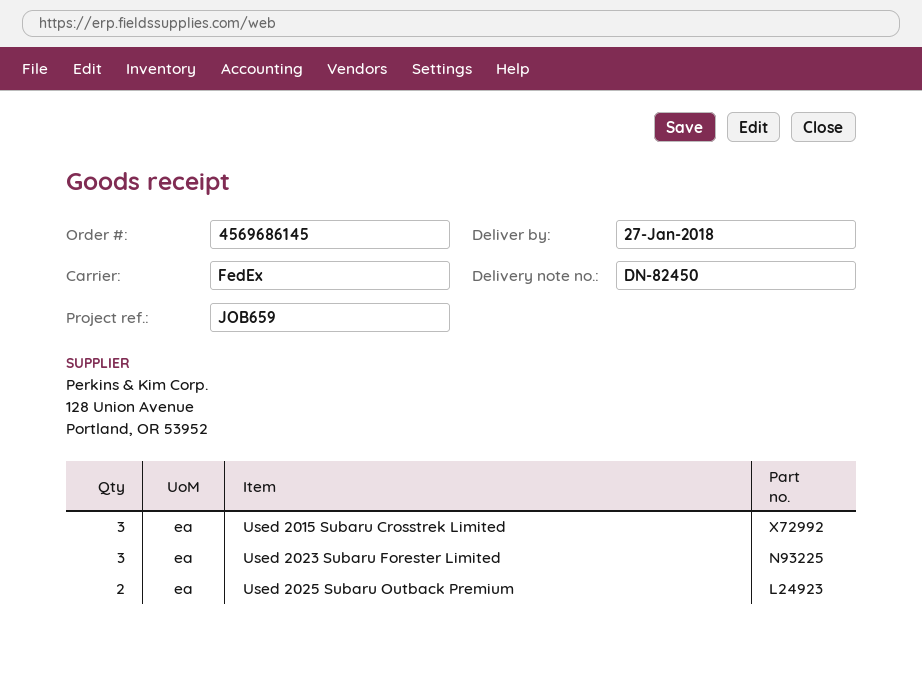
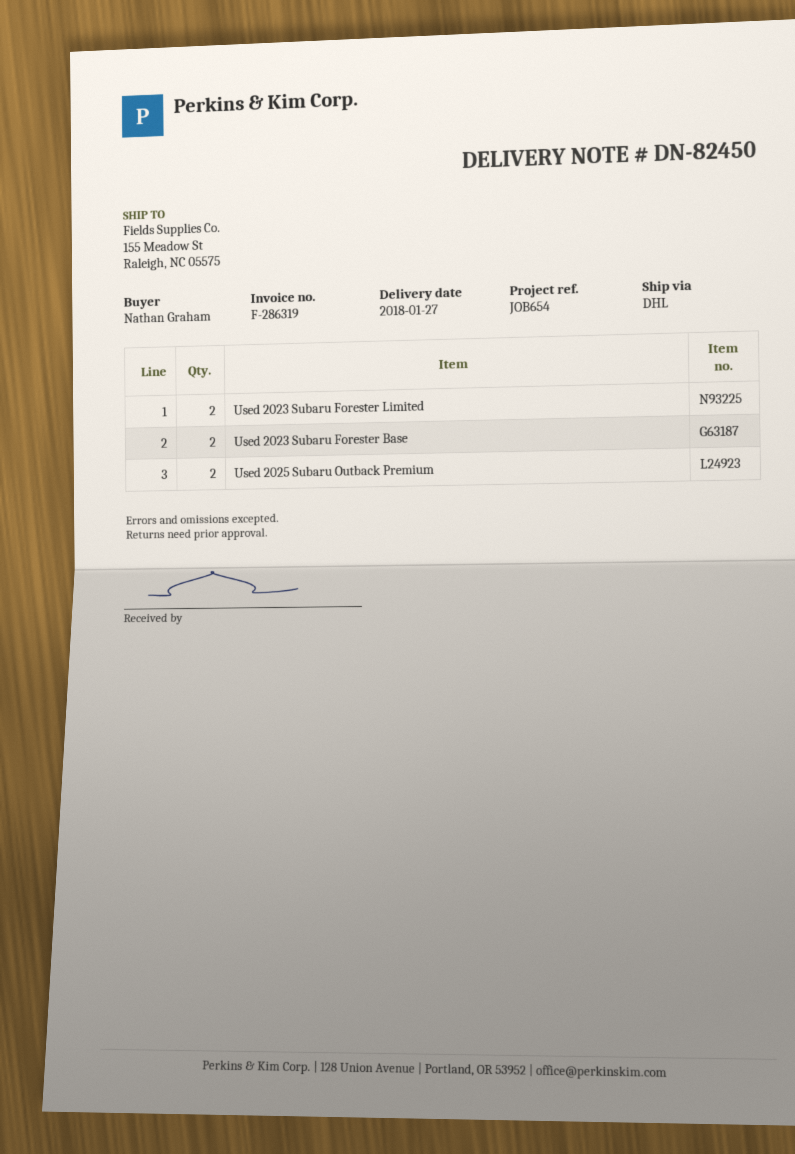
reference: JOB659 -> JOB654
shipping method: FedEx -> DHL
Used 2015 Subaru Crosstrek Limited: 3 -> none
Used 2023 Subaru Forester Limited: 3 -> 2
Used 2023 Subaru Forester Base: none -> 2

